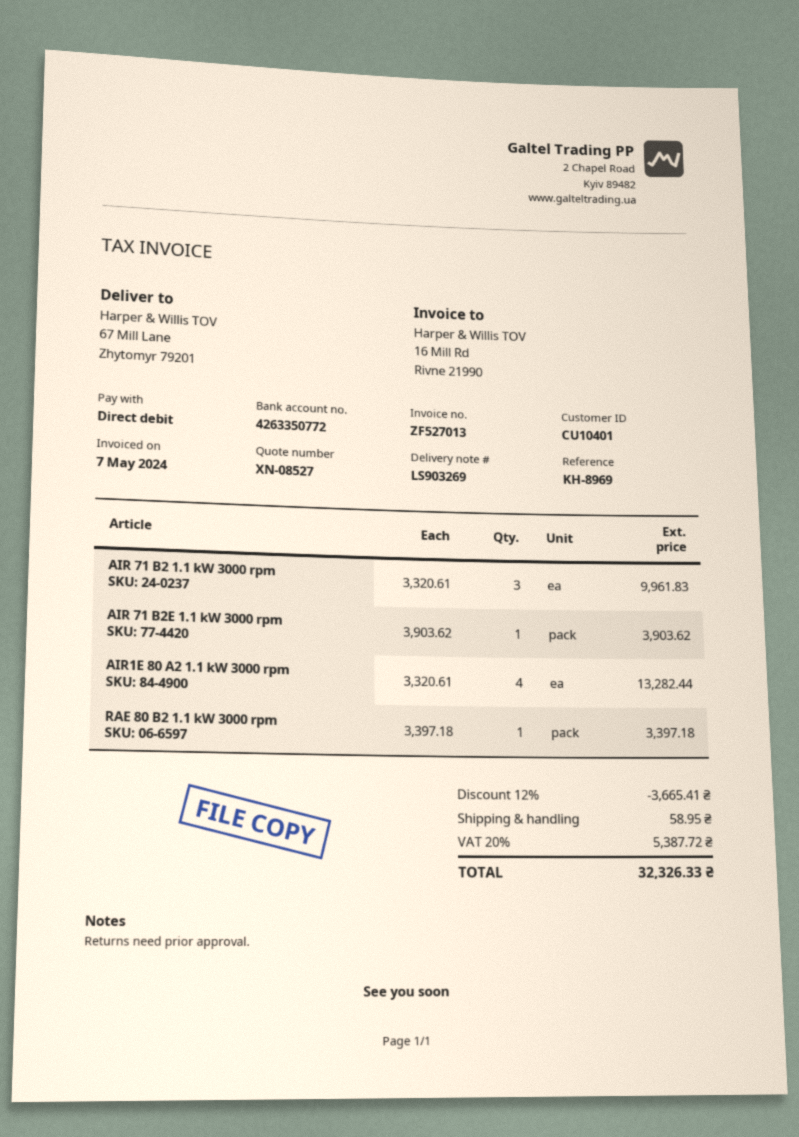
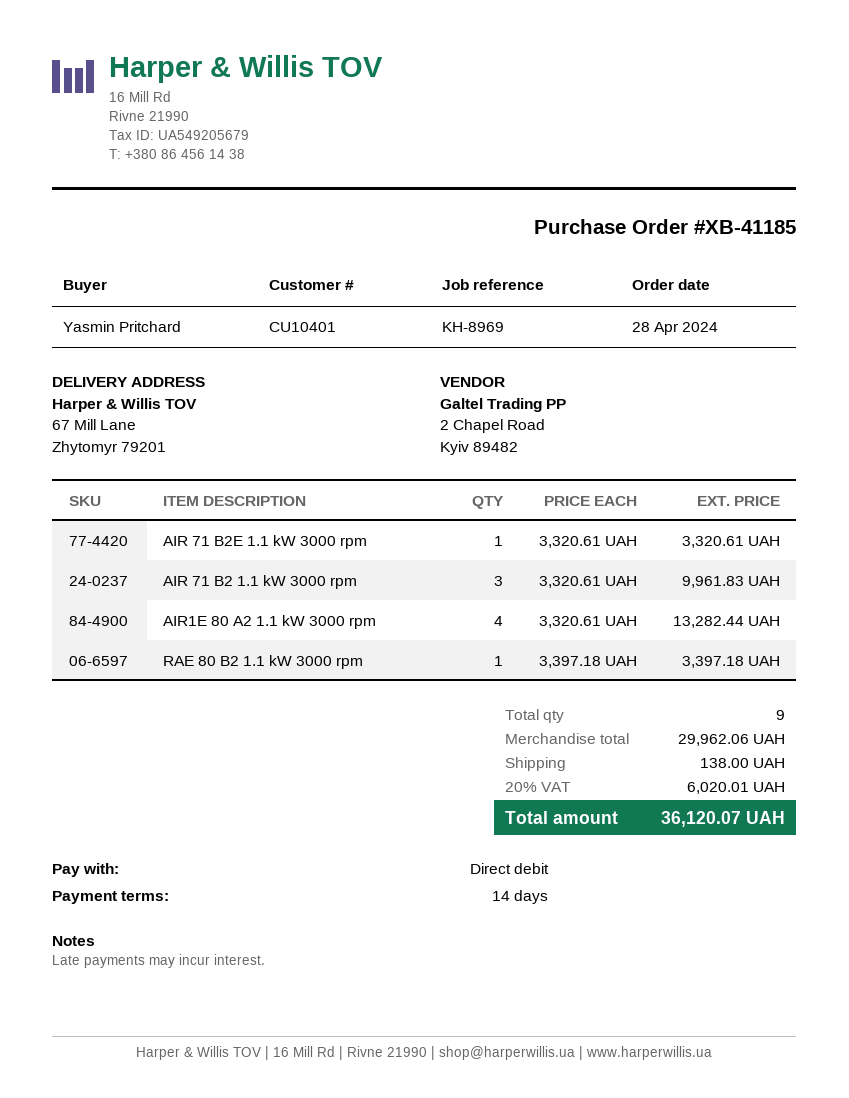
AIR 71 B2E 1.1 kW 3000 rpm: 1 x 3903.62 = 3903.62 -> 1 x 3320.61 = 3320.61
discount: 12% = 3665.41 -> none
shipping: 58.95 -> 138.00
tax: 20% = 5387.72 -> 20% = 6020.01
total: 32326.33 -> 36120.07

